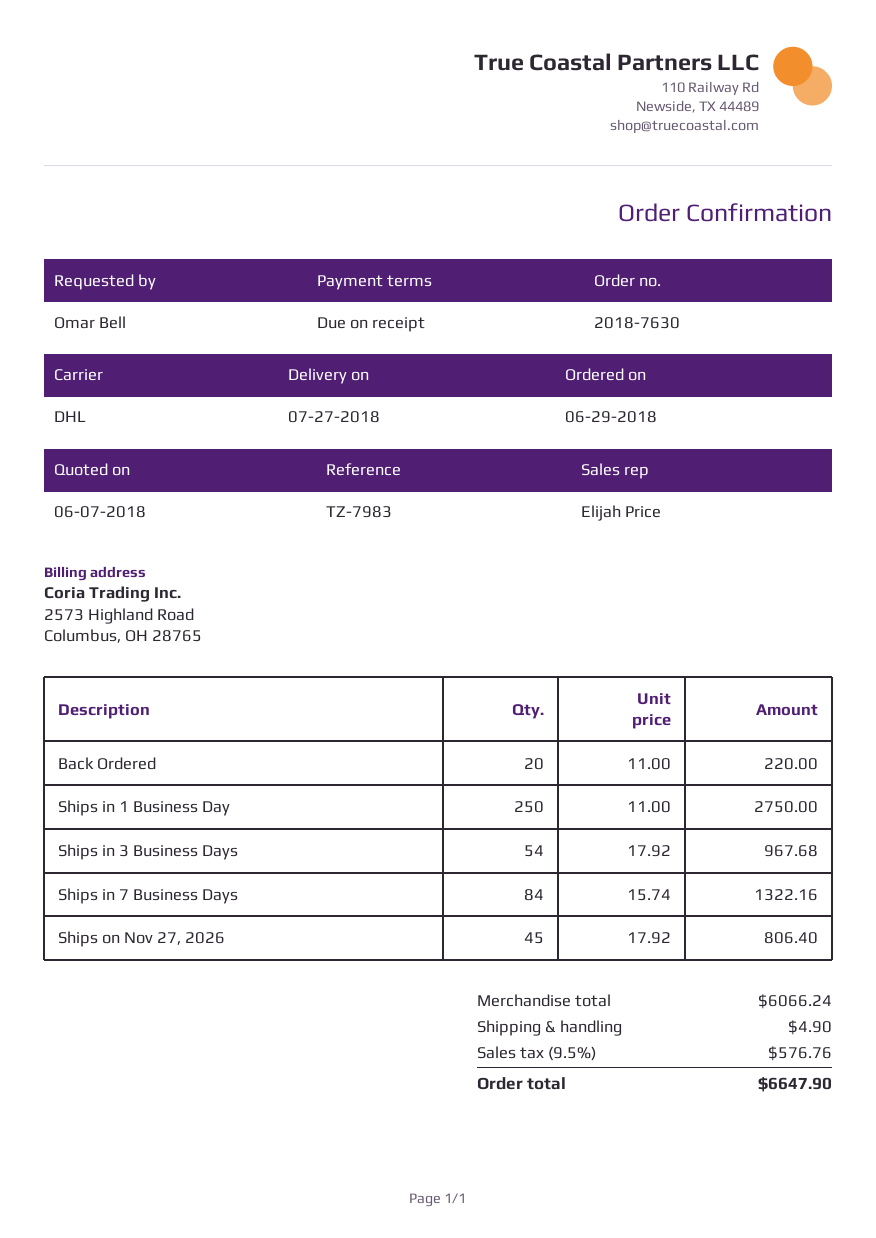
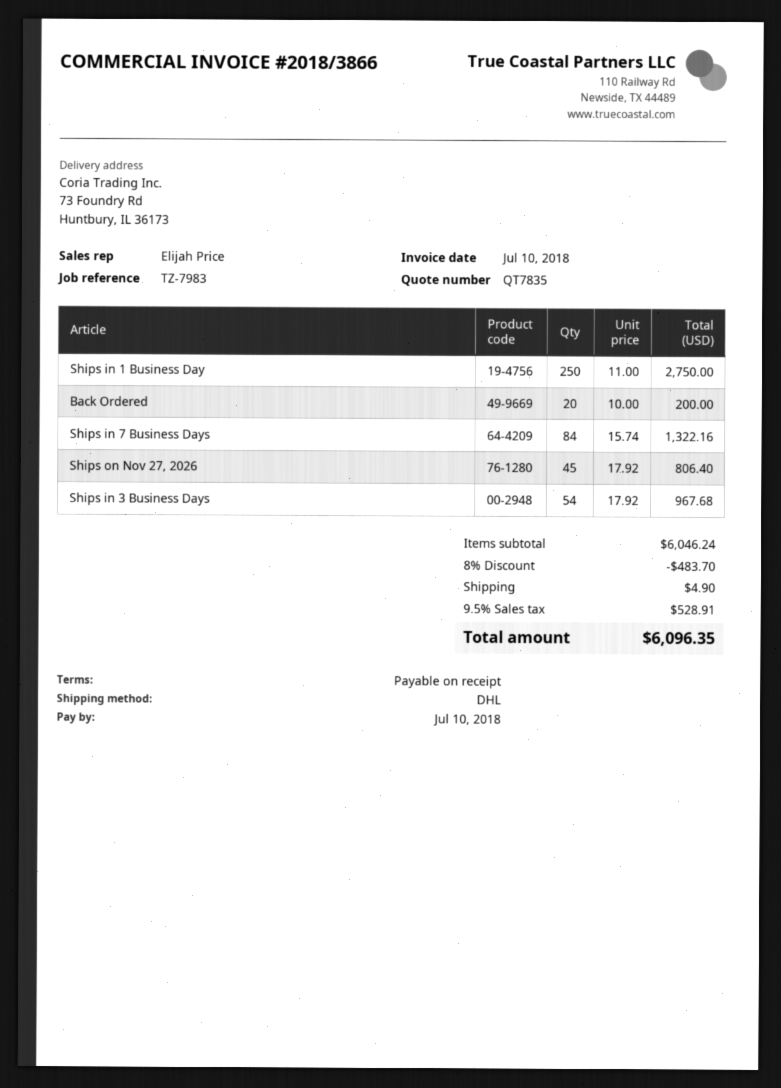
Back Ordered: 20 x 11.00 = 220.00 -> 20 x 10.00 = 200.00
subtotal: 6066.24 -> 6046.24
discount: none -> 8% = 483.70
tax: 9.5% = 576.76 -> 9.5% = 528.91
total: 6647.90 -> 6096.35

